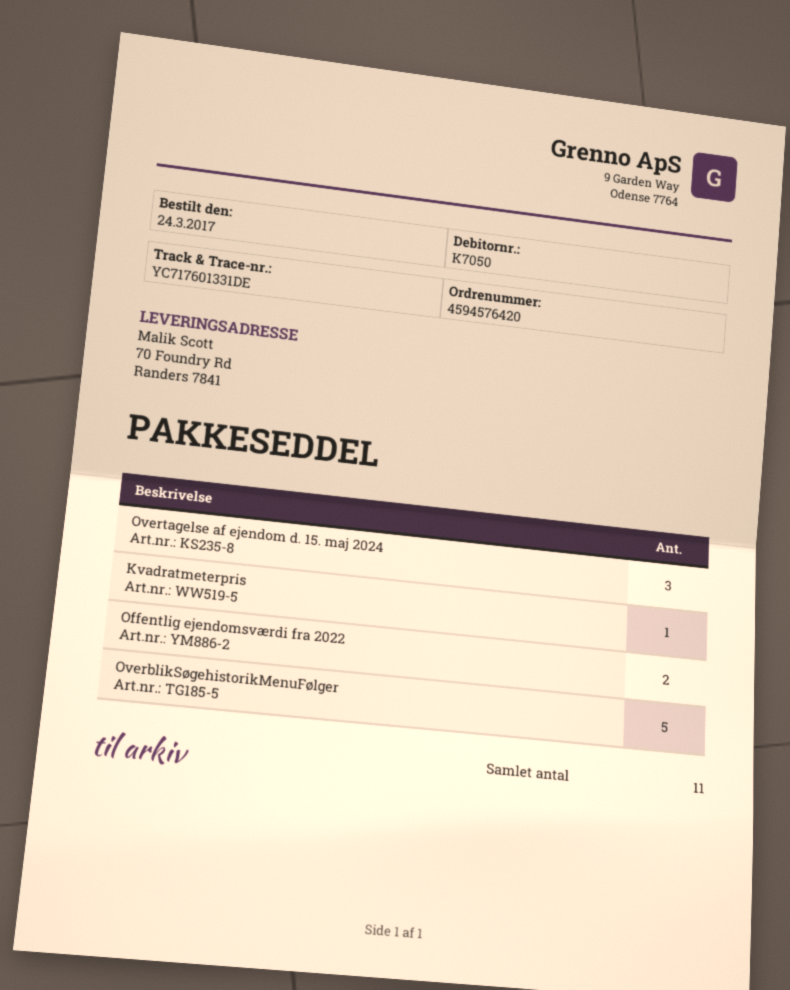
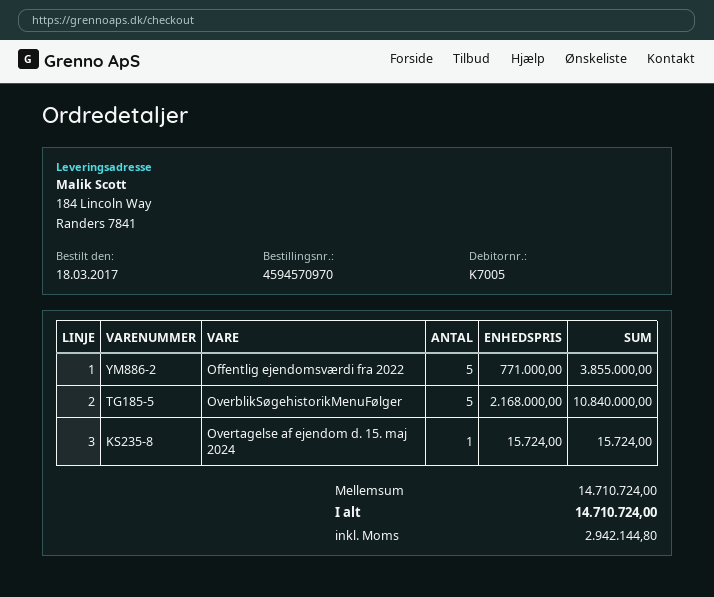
order number: 4594576420 -> 4594570970
order date: 2017-03-24 -> 2017-03-18
customer number: K7050 -> K7005
ship to: 70 Foundry Rd, Randers 7841 -> 184 Lincoln Way, Randers 7841
Overtagelse af ejendom d. 15. maj 2024: 3 -> 1
Kvadratmeterpris: 1 -> none
Offentlig ejendomsværdi fra 2022: 2 -> 5

